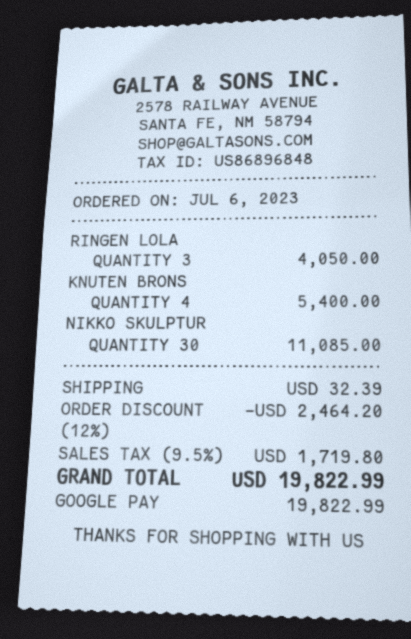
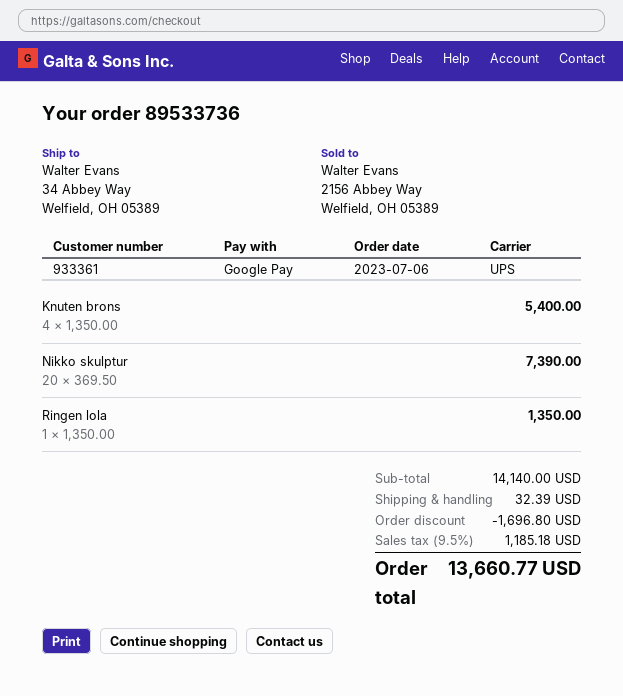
RINGEN LOLA: 3 for 4050.00 -> 1 for 1350.00
NIKKO SKULPTUR: 30 for 11085.00 -> 20 for 7390.00
discount: 2464.20 -> 1696.80
tax: 9.5% = 1719.80 -> 9.5% = 1185.18
total: 19822.99 -> 13660.77

